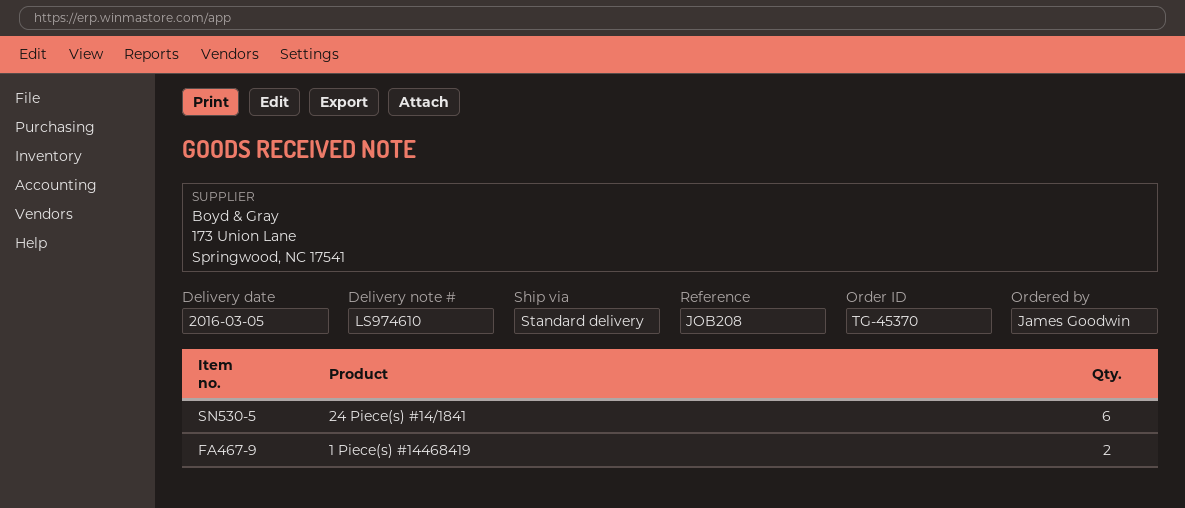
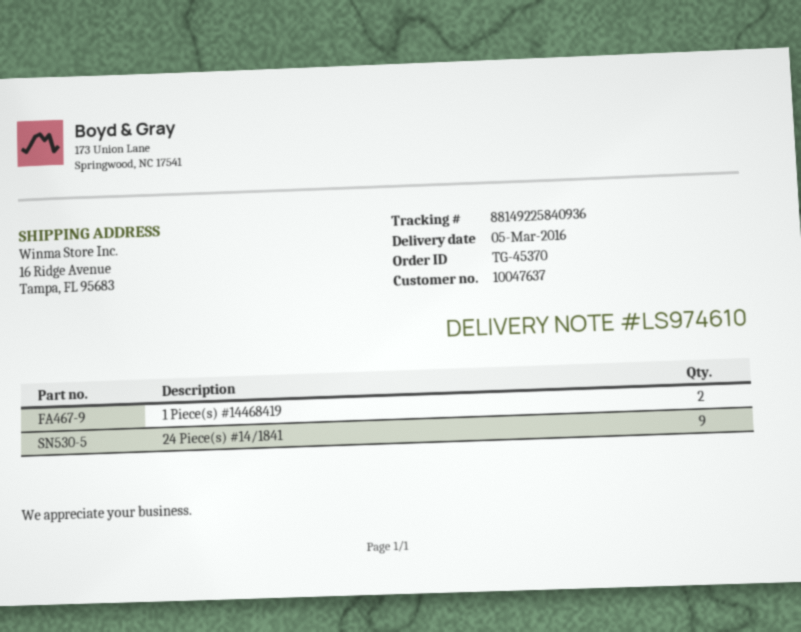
24 Piece(s) #14/1841: 6 -> 9

